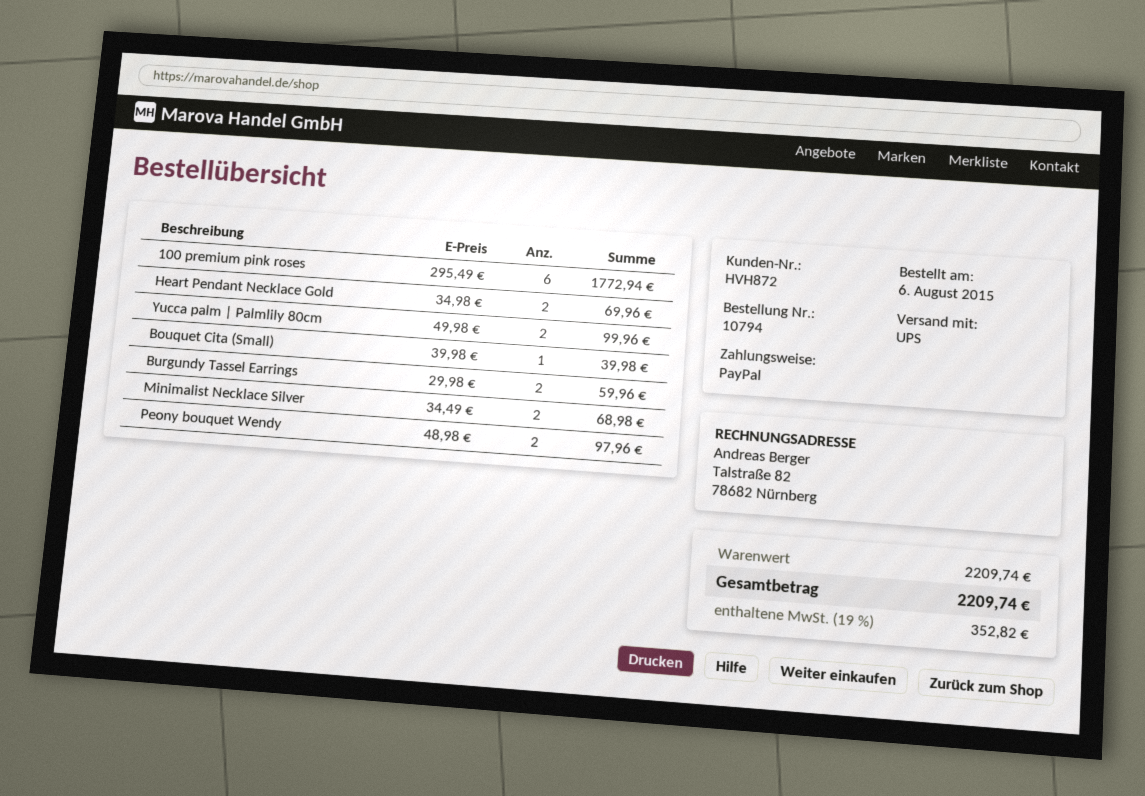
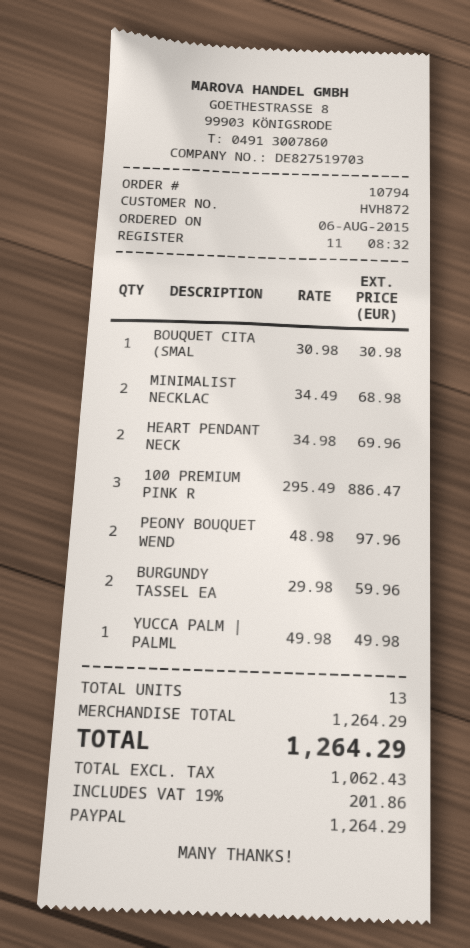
100 premium pink roses: 6 x 295.49 = 1772.94 -> 3 x 295.49 = 886.47
Yucca palm | Palmlily 80cm: 2 x 49.98 = 99.96 -> 1 x 49.98 = 49.98
Bouquet Cita (Small): 1 x 39.98 = 39.98 -> 1 x 30.98 = 30.98
subtotal: 2209.74 -> 1264.29
tax: 19% = 352.82 -> 19% = 201.86
total: 2209.74 -> 1264.29

